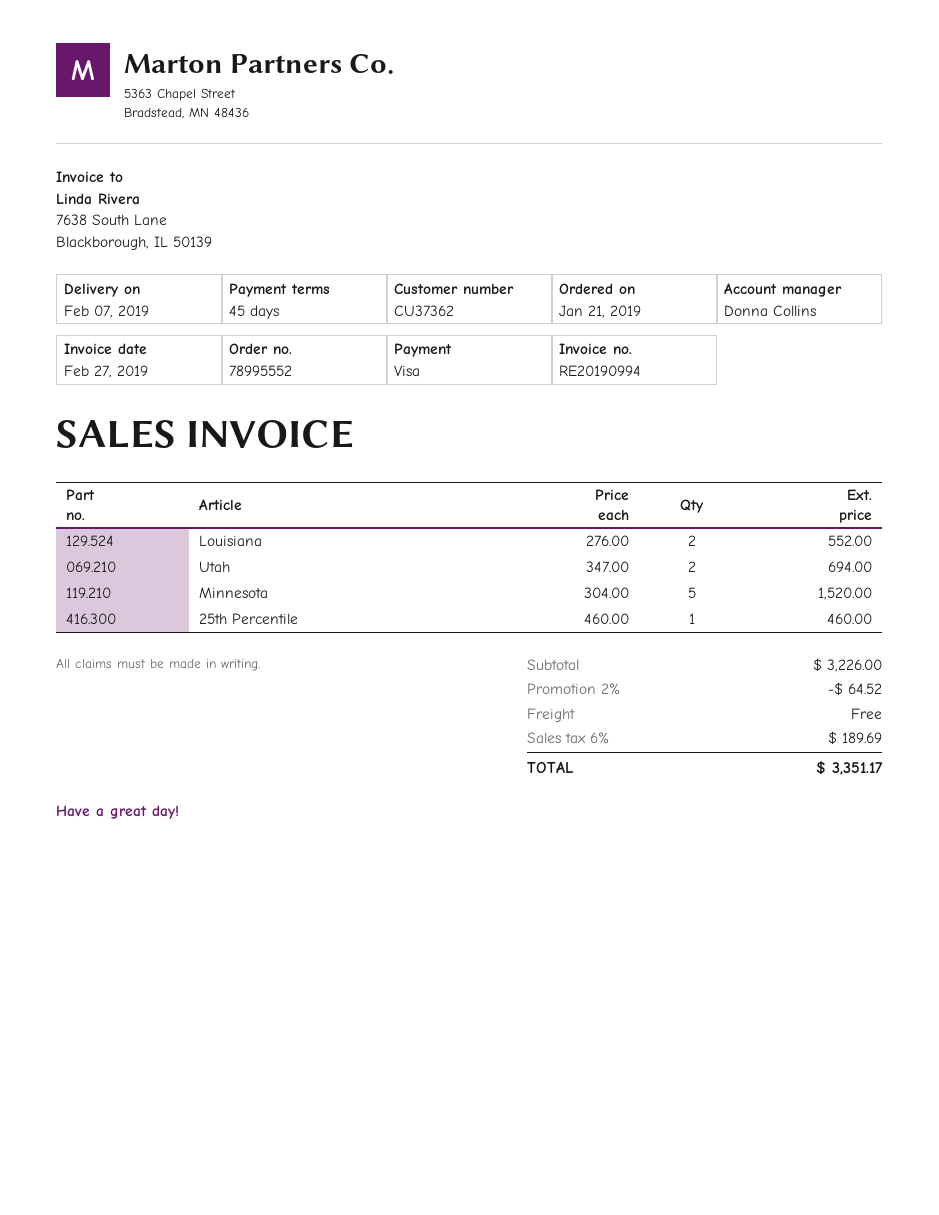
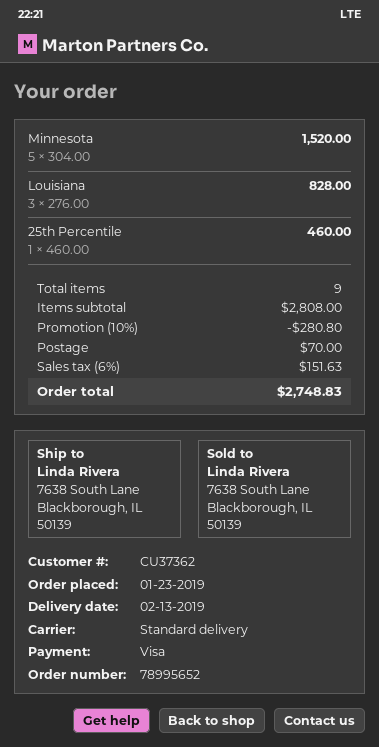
order number: 78995552 -> 78995652
order date: 2019-01-21 -> 2019-01-23
delivery date: 2019-02-07 -> 2019-02-13
Louisiana: 2 x 276.00 = 552.00 -> 3 x 276.00 = 828.00
Utah: 2 x 347.00 = 694.00 -> none
subtotal: 3226.00 -> 2808.00
discount: 2% = 64.52 -> 10% = 280.80
shipping: 0.00 -> 70.00
tax: 6% = 189.69 -> 6% = 151.63
total: 3351.17 -> 2748.83

